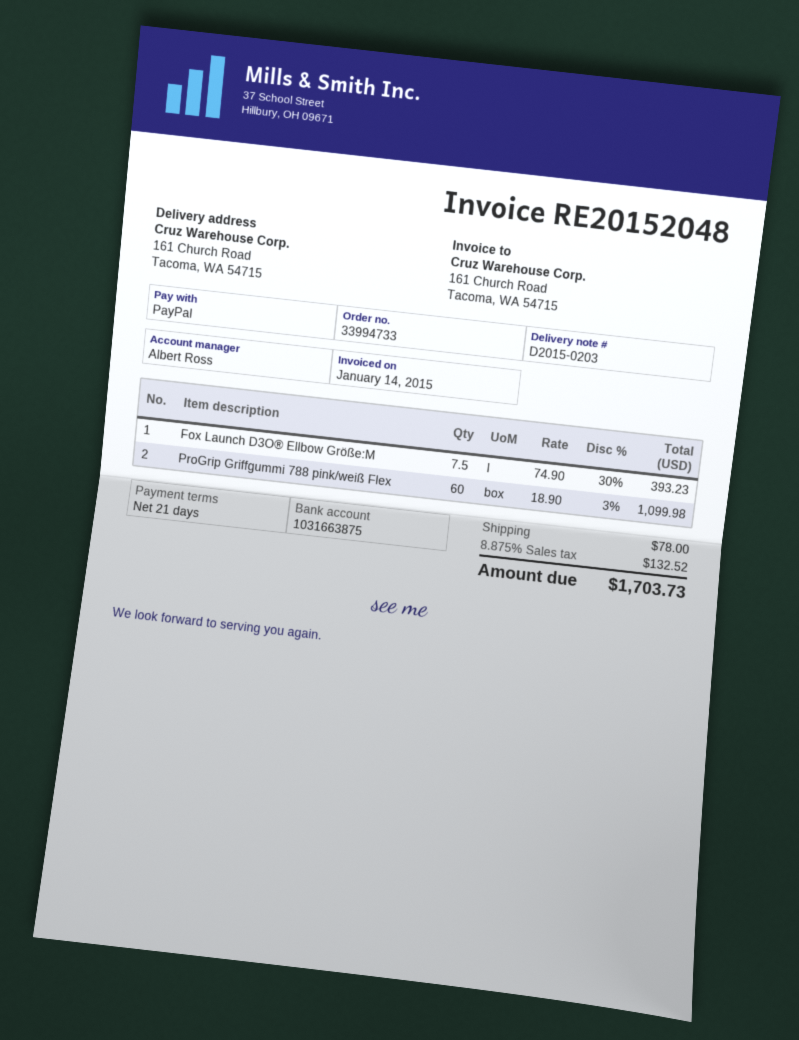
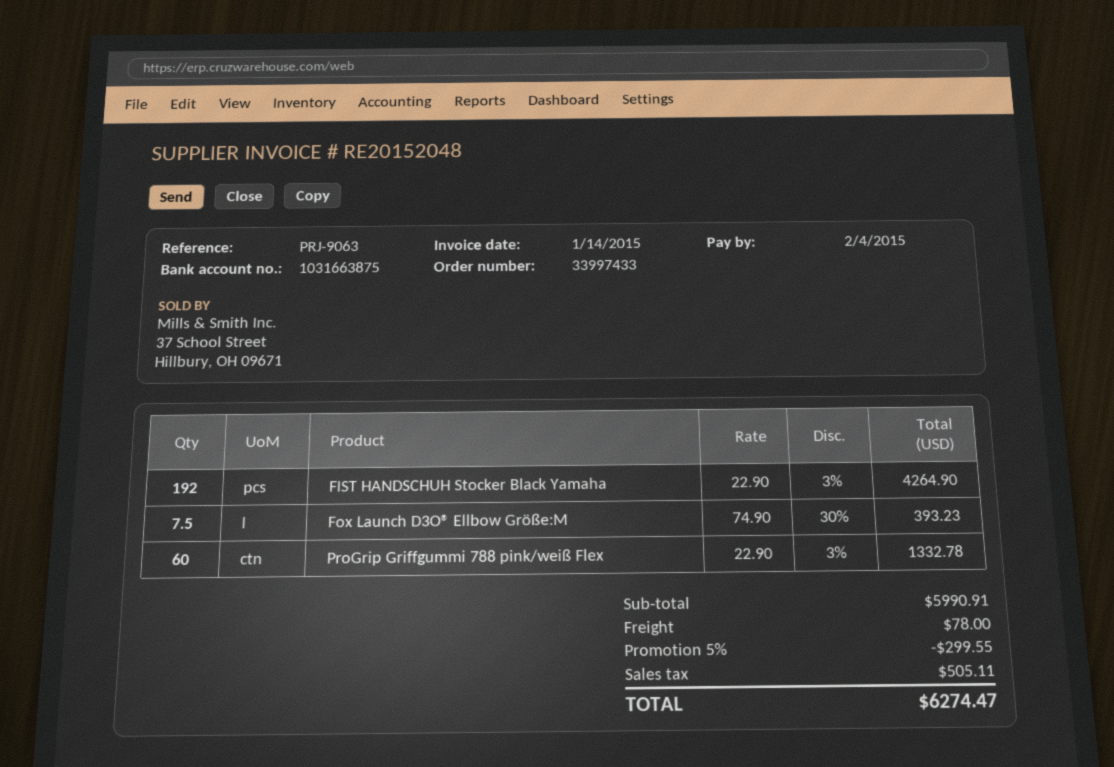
order number: 33994733 -> 33997433
ProGrip Griffgummi 788 pink/weiß Flex: 60 x 18.90 - 3% = 1099.98 -> 60 x 22.90 - 3% = 1332.78
FIST HANDSCHUH Stocker Black Yamaha: none -> 192 x 22.90 - 3% = 4264.90
discount: none -> 5% = 299.55
tax: 132.52 -> 505.11
total: 1703.73 -> 6274.47

